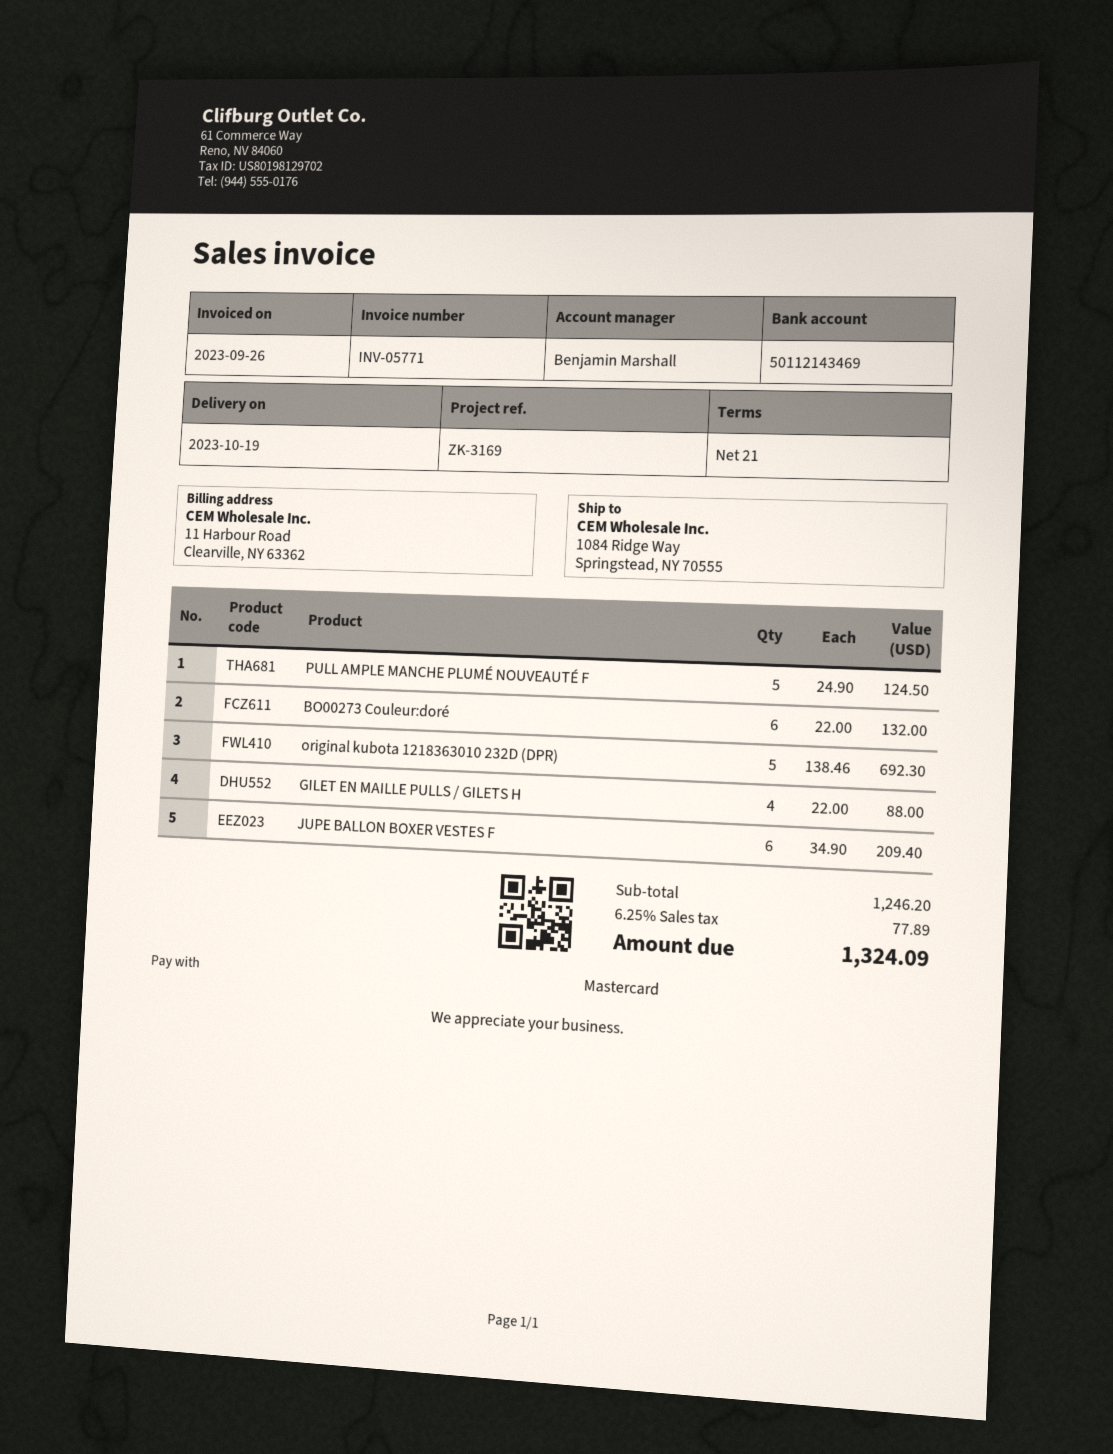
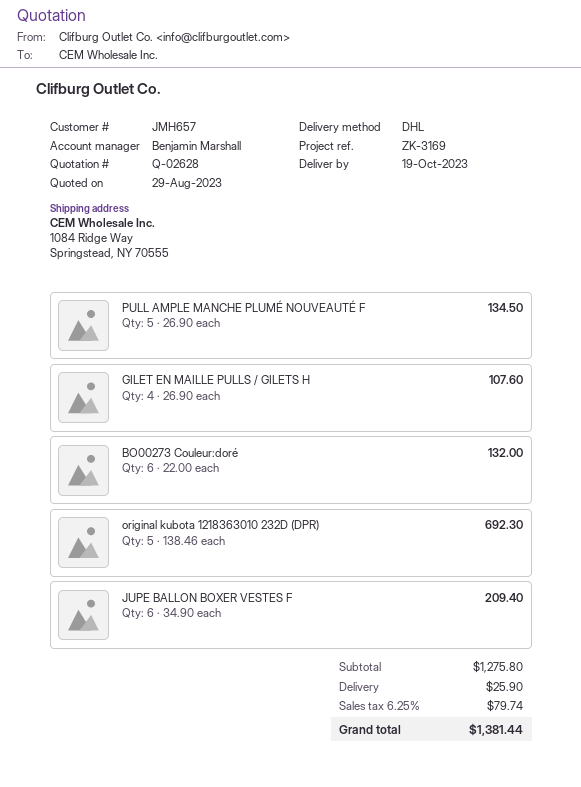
PULL AMPLE MANCHE PLUMÉ NOUVEAUTÉ F: 5 x 24.90 = 124.50 -> 5 x 26.90 = 134.50
GILET EN MAILLE PULLS / GILETS H: 4 x 22.00 = 88.00 -> 4 x 26.90 = 107.60
subtotal: 1246.20 -> 1275.80
shipping: none -> 25.90
tax: 6.25% = 77.89 -> 6.25% = 79.74
total: 1324.09 -> 1381.44

